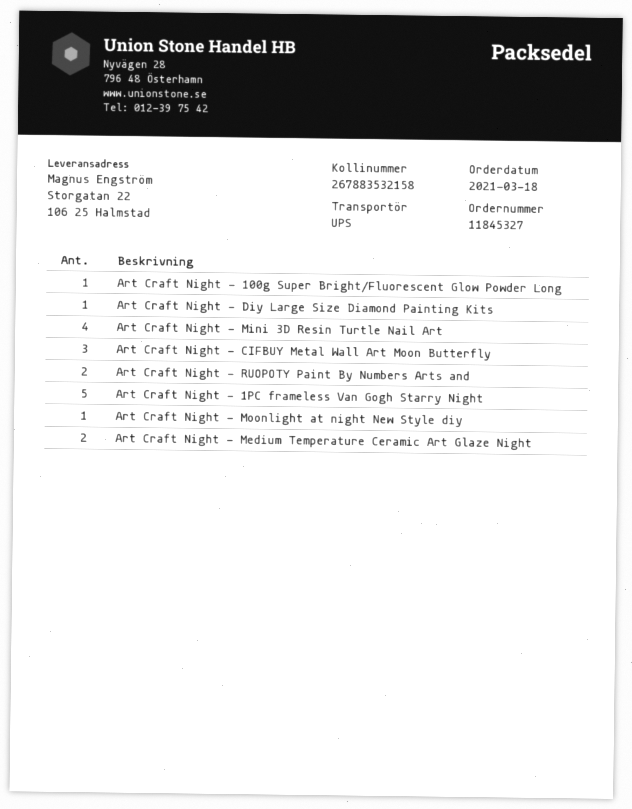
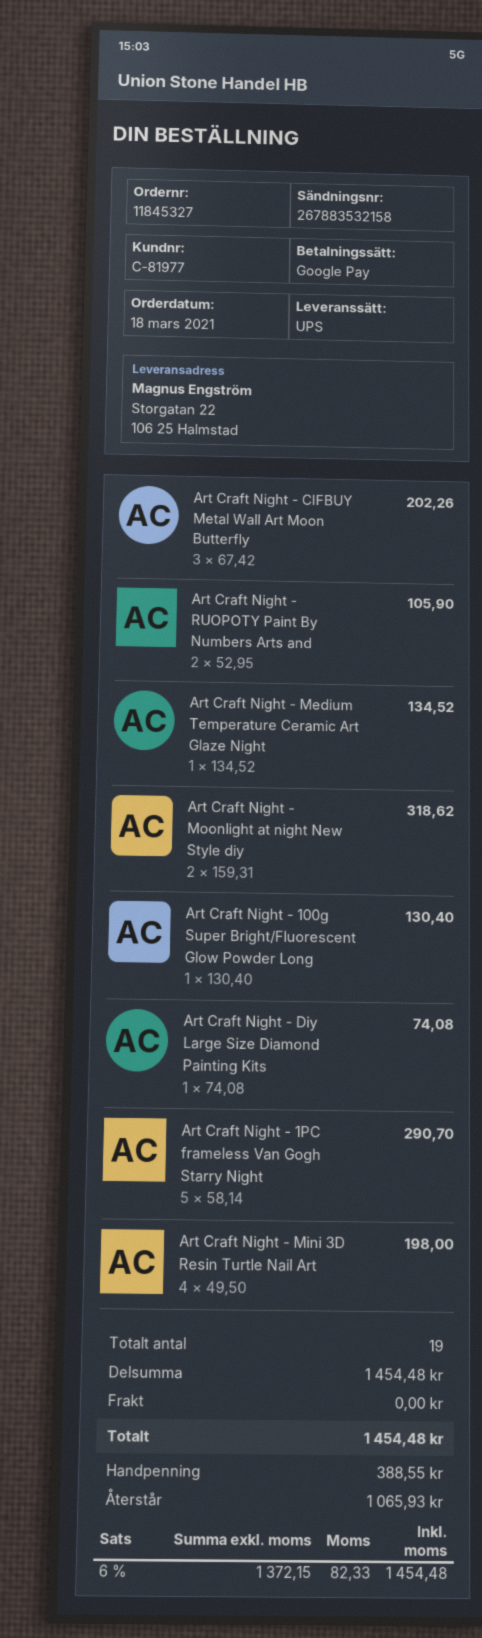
Art Craft Night - Moonlight at night New Style diy: 1 -> 2
Art Craft Night - Medium Temperature Ceramic Art Glaze Night: 2 -> 1

